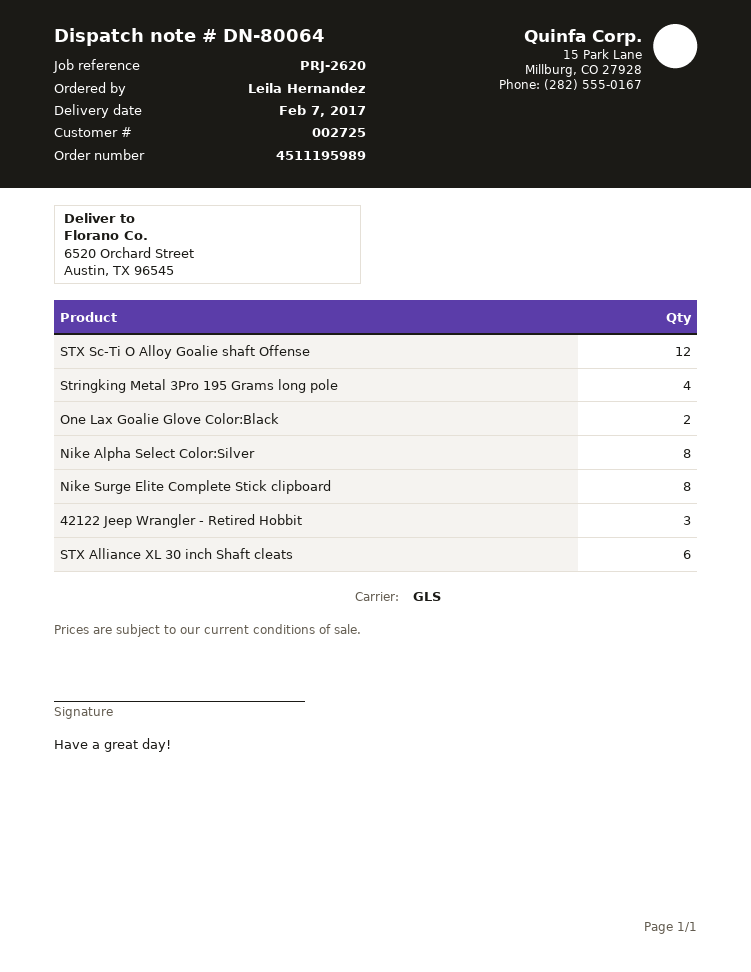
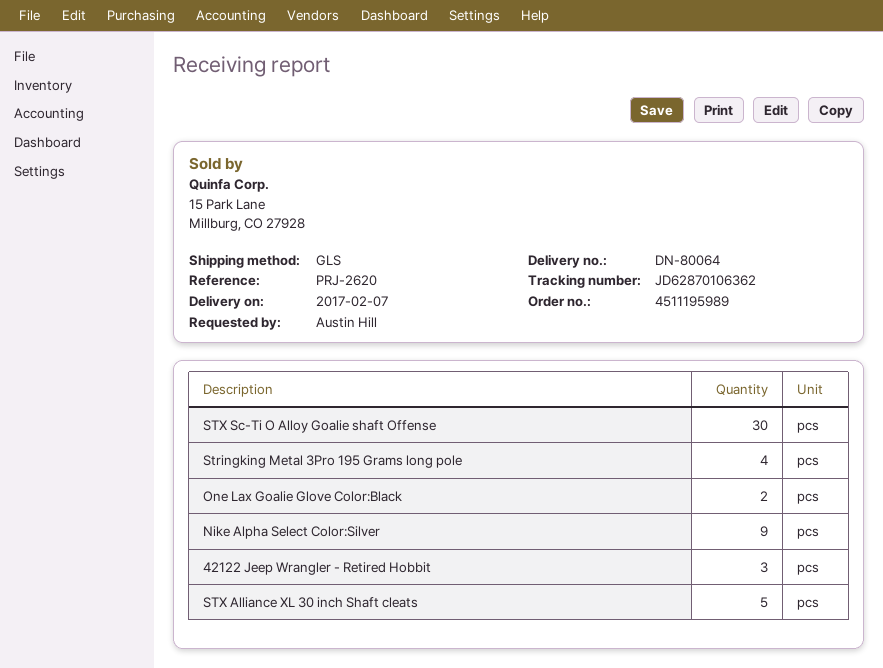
ordered by: Leila Hernandez -> Austin Hill
STX Sc-Ti O Alloy Goalie shaft Offense: 12 -> 30
Nike Alpha Select Color:Silver: 8 -> 9
Nike Surge Elite Complete Stick clipboard: 8 -> none
STX Alliance XL 30 inch Shaft cleats: 6 -> 5

